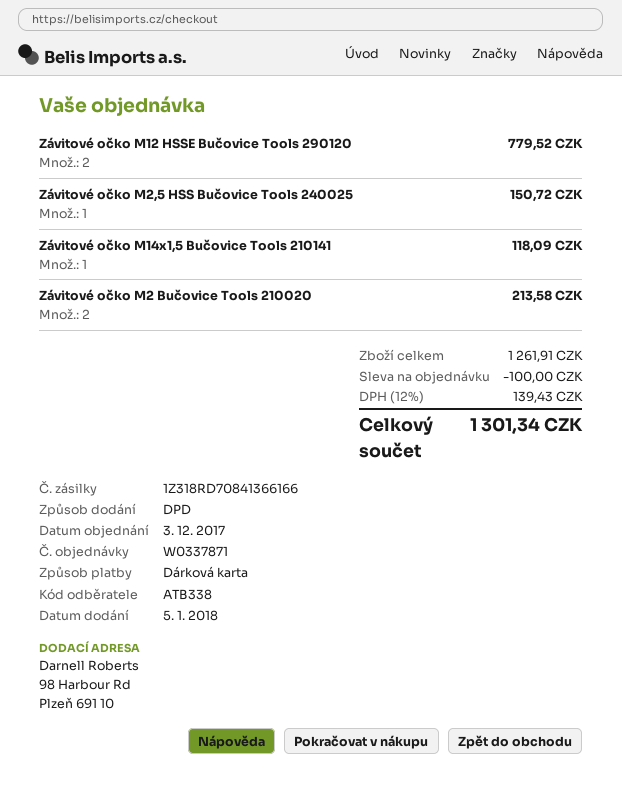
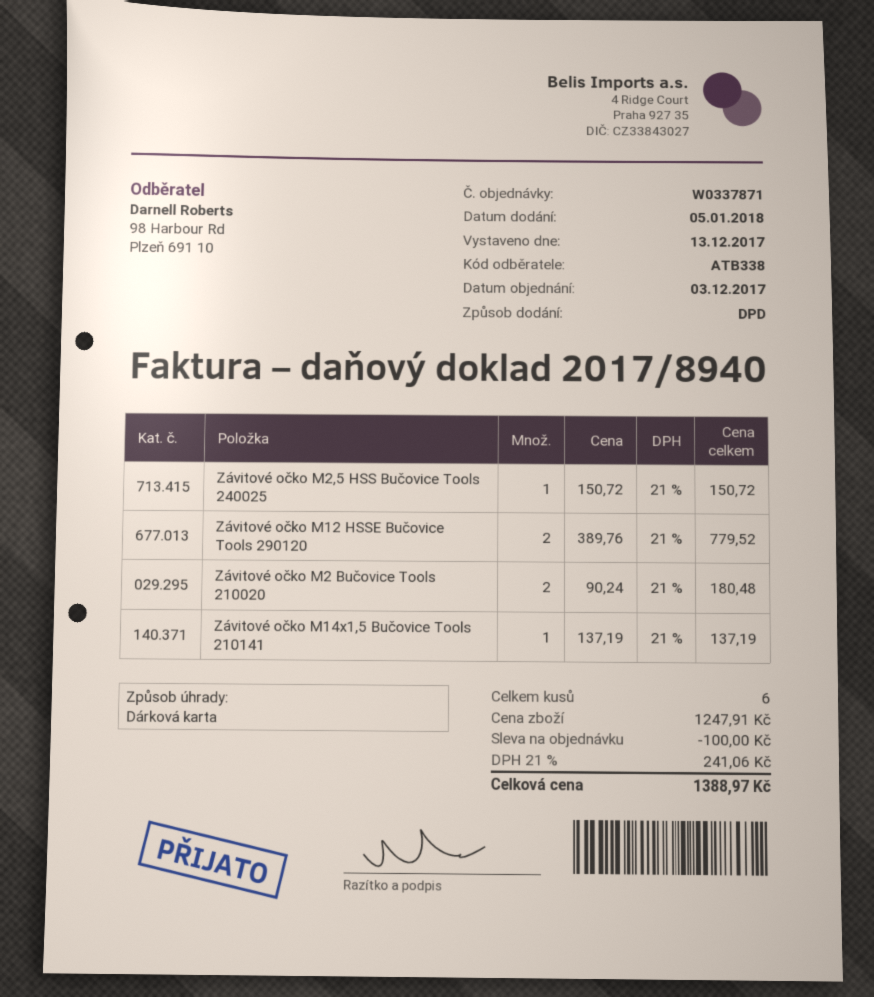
Závitové očko M14x1,5 Bučovice Tools 210141: 1 for 118.09 -> 1 for 137.19
Závitové očko M2 Bučovice Tools 210020: 2 for 213.58 -> 2 for 180.48
subtotal: 1261.91 -> 1247.91
tax: 12% = 139.43 -> 21% = 241.06
total: 1301.34 -> 1388.97

